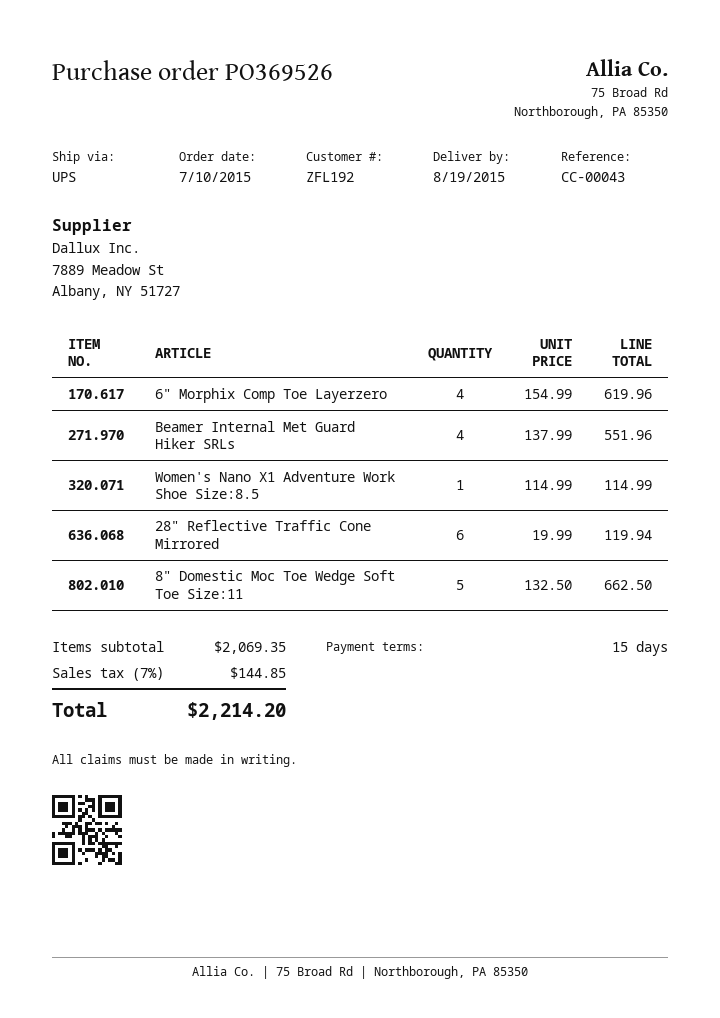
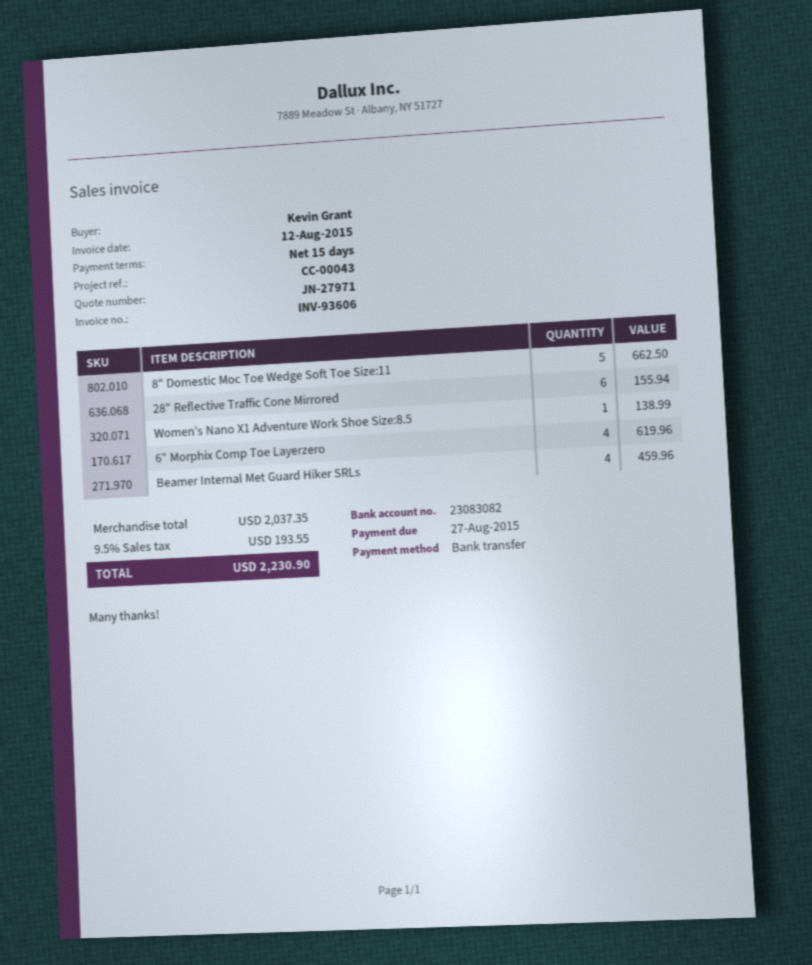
Beamer Internal Met Guard Hiker SRLs: 4 for 551.96 -> 4 for 459.96
Women's Nano X1 Adventure Work Shoe Size:8.5: 1 for 114.99 -> 1 for 138.99
28" Reflective Traffic Cone Mirrored: 6 for 119.94 -> 6 for 155.94
subtotal: 2069.35 -> 2037.35
tax: 7% = 144.85 -> 9.5% = 193.55
total: 2214.20 -> 2230.90

